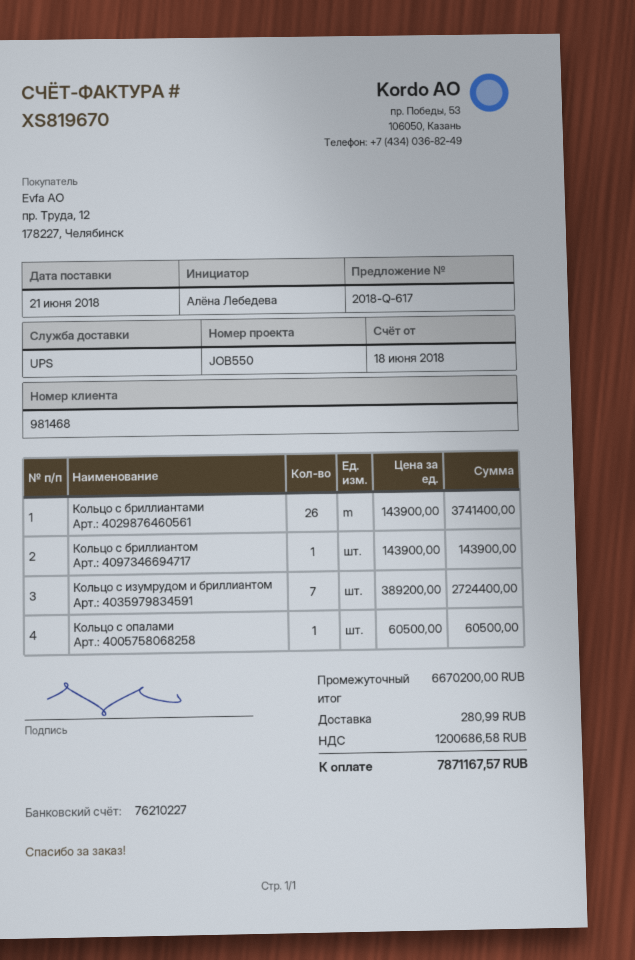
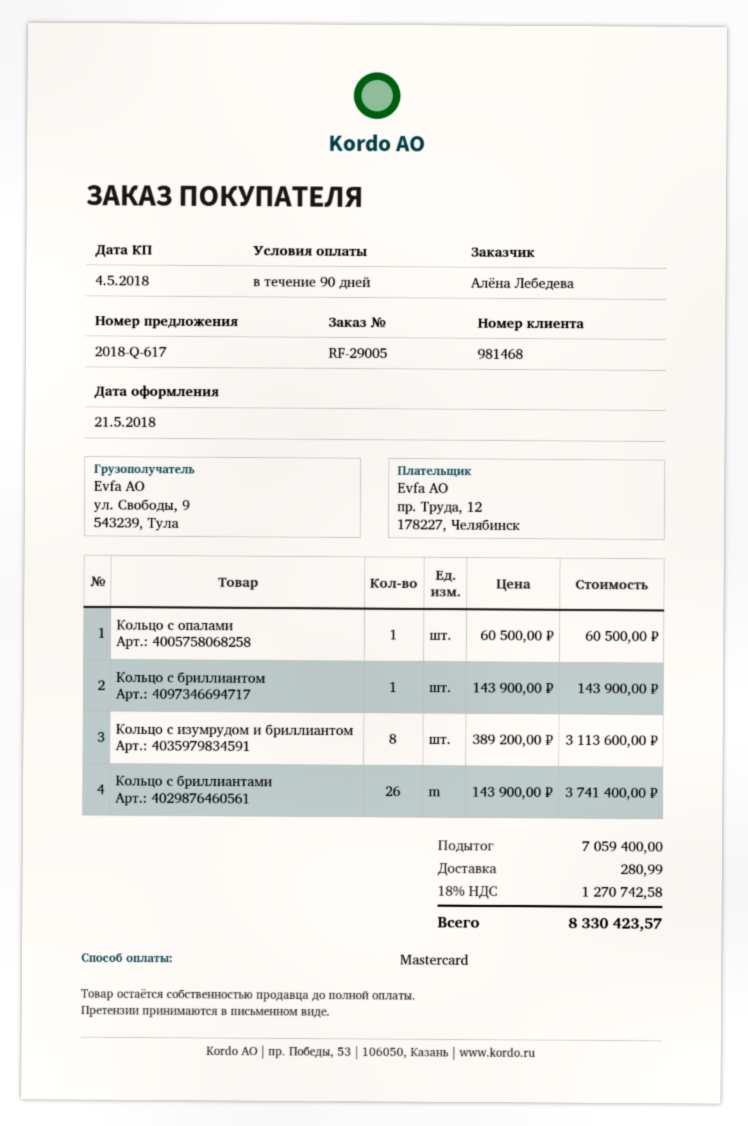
Кольцо с изумрудом и бриллиантом: 7 x 389200.00 = 2724400.00 -> 8 x 389200.00 = 3113600.00
subtotal: 6670200.00 -> 7059400.00
tax: 1200686.58 -> 1270742.58
total: 7871167.57 -> 8330423.57

